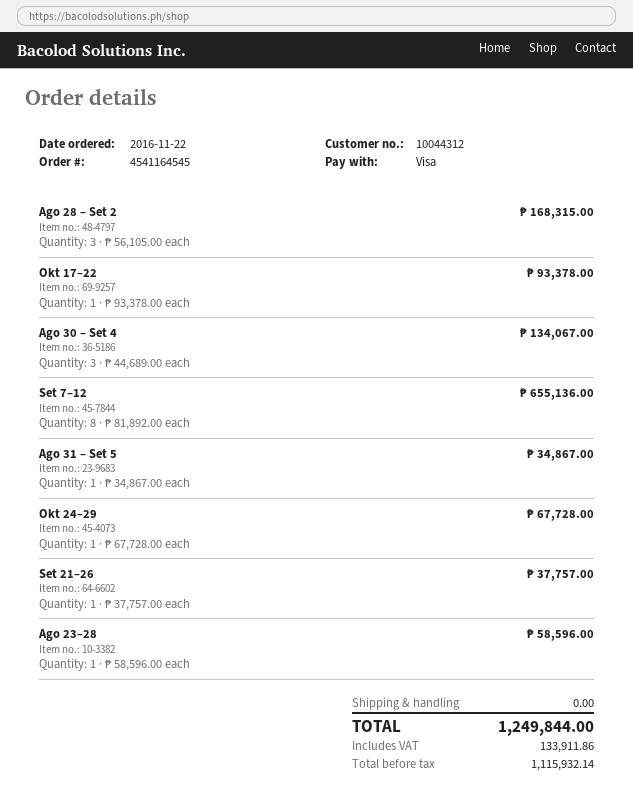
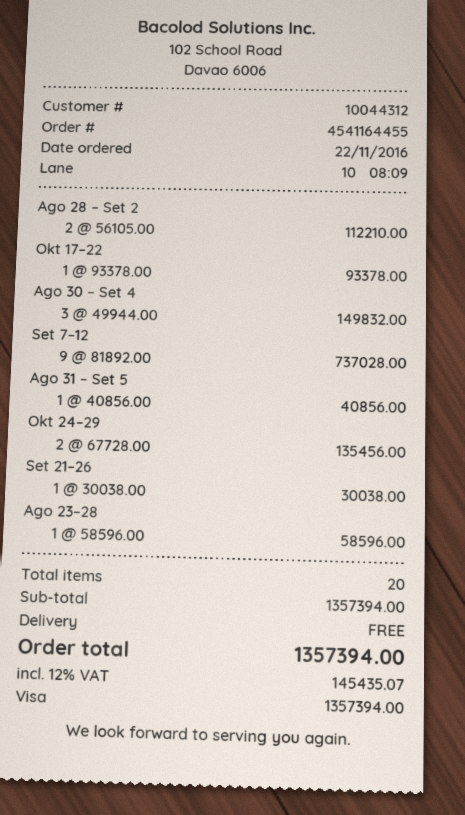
order number: 4541164545 -> 4541164455
Ago 28 – Set 2: 3 x 56105.00 = 168315.00 -> 2 x 56105.00 = 112210.00
Ago 30 – Set 4: 3 x 44689.00 = 134067.00 -> 3 x 49944.00 = 149832.00
Set 7–12: 8 x 81892.00 = 655136.00 -> 9 x 81892.00 = 737028.00
Ago 31 – Set 5: 1 x 34867.00 = 34867.00 -> 1 x 40856.00 = 40856.00
Okt 24–29: 1 x 67728.00 = 67728.00 -> 2 x 67728.00 = 135456.00
Set 21–26: 1 x 37757.00 = 37757.00 -> 1 x 30038.00 = 30038.00
tax: 133911.86 -> 145435.07
total: 1249844.00 -> 1357394.00

